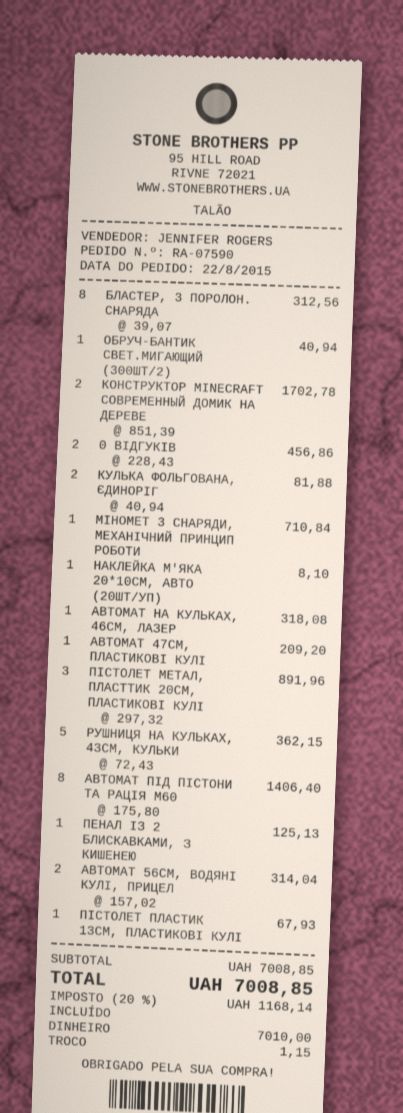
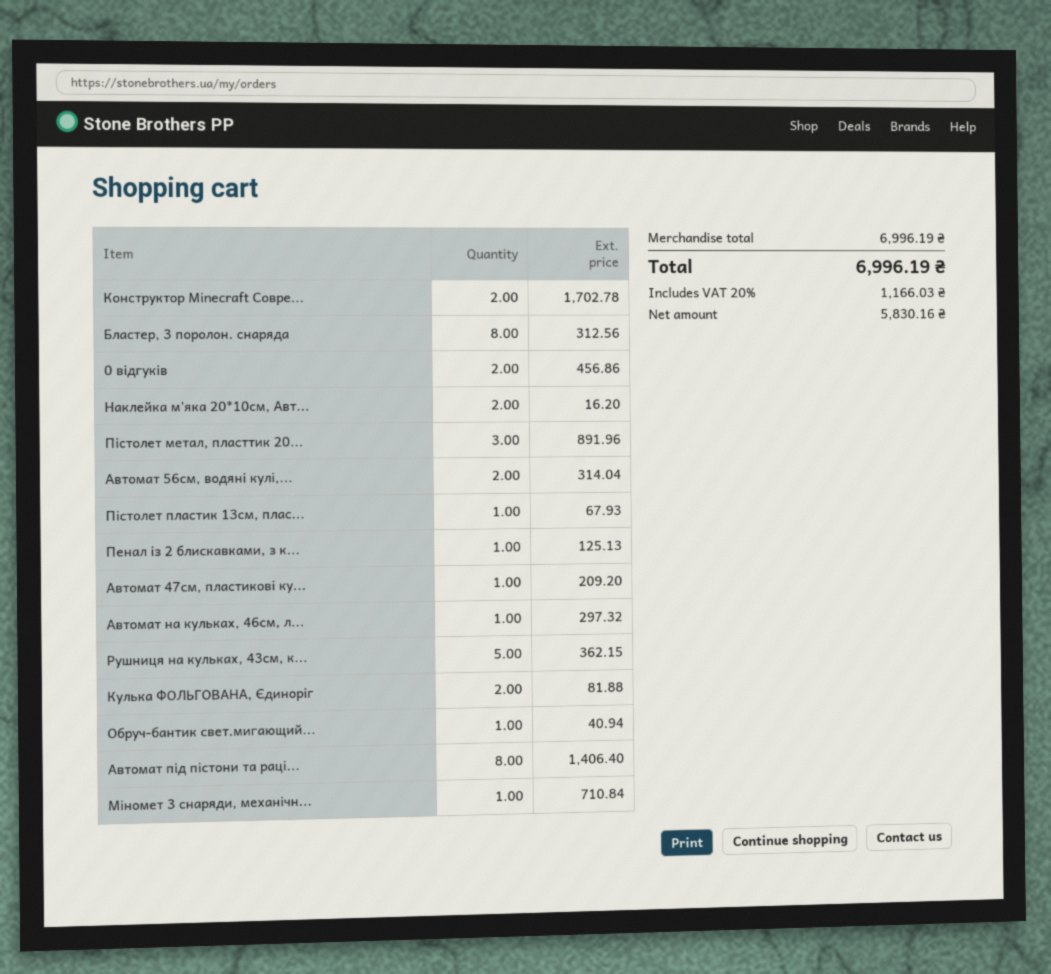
НАКЛЕЙКА М'ЯКА 20*10СМ, АВТО (20ШТ/УП): 1 for 8.10 -> 2 for 16.20
АВТОМАТ НА КУЛЬКАХ, 46СМ, ЛАЗЕР: 1 for 318.08 -> 1 for 297.32
subtotal: 7008.85 -> 6996.19
tax: 20% = 1168.14 -> 20% = 1166.03
total: 7008.85 -> 6996.19

